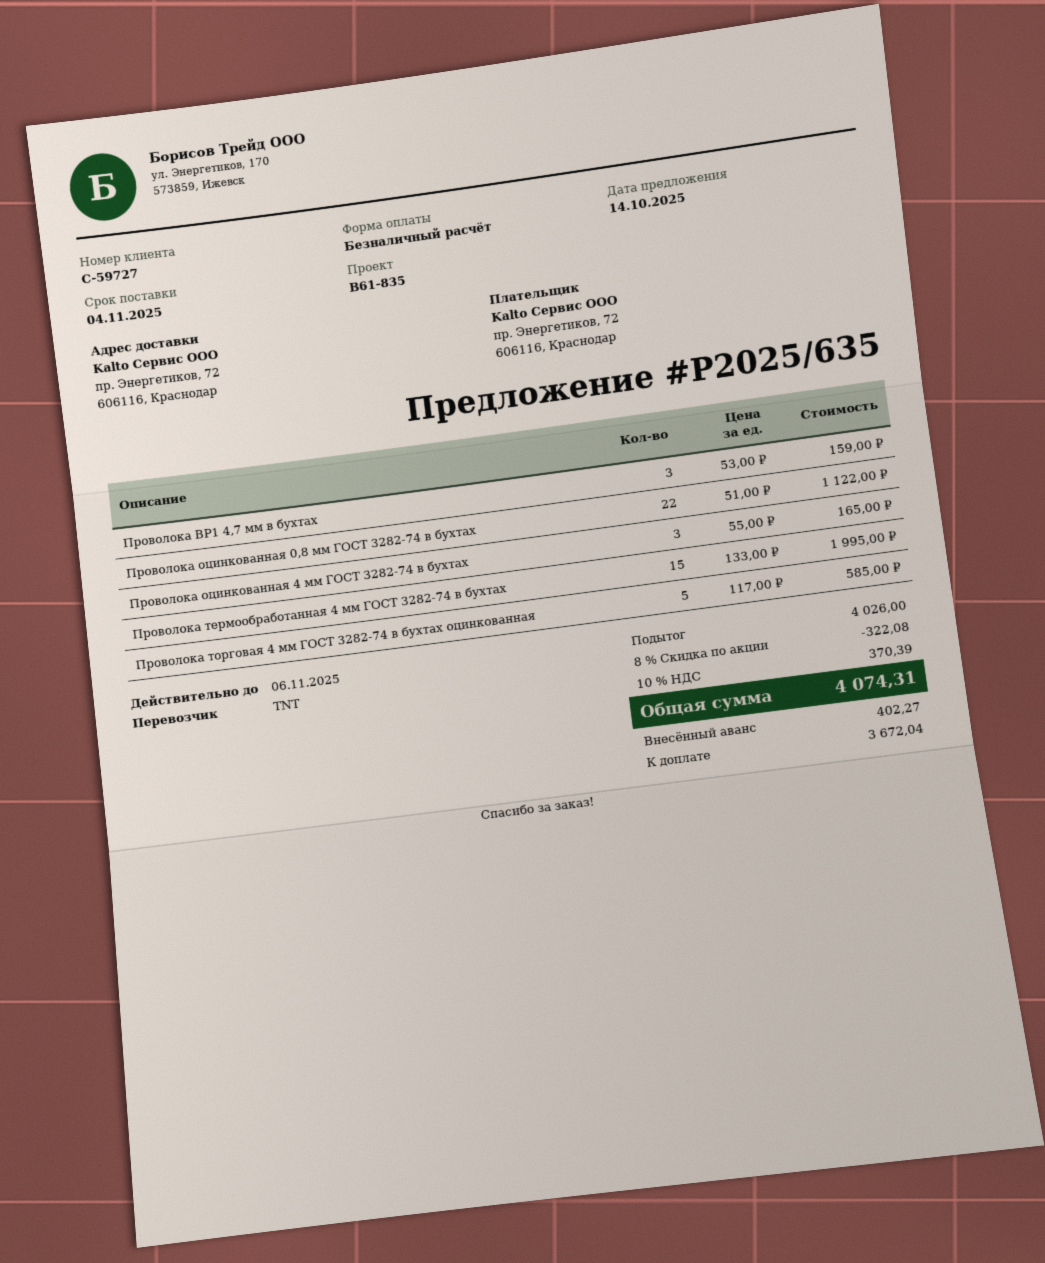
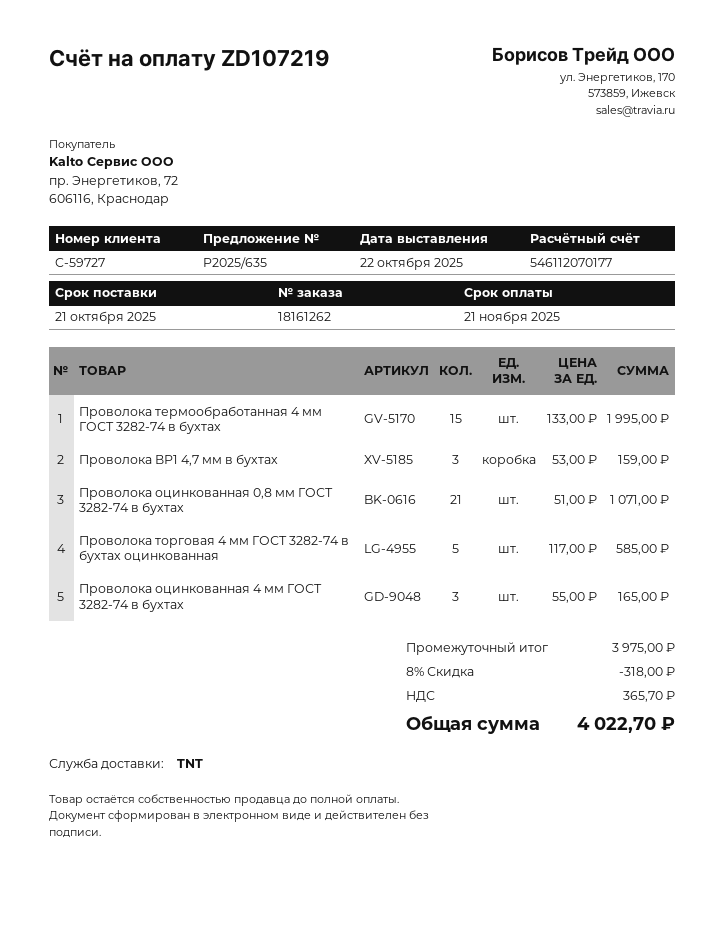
delivery date: 2025-11-04 -> 2025-10-21
Проволока оцинкованная 0,8 мм ГОСТ 3282-74 в бухтах: 22 x 51.00 = 1122.00 -> 21 x 51.00 = 1071.00
subtotal: 4026.00 -> 3975.00
discount: 8% = 322.08 -> 8% = 318.00
tax: 370.39 -> 365.70
total: 4074.31 -> 4022.70

